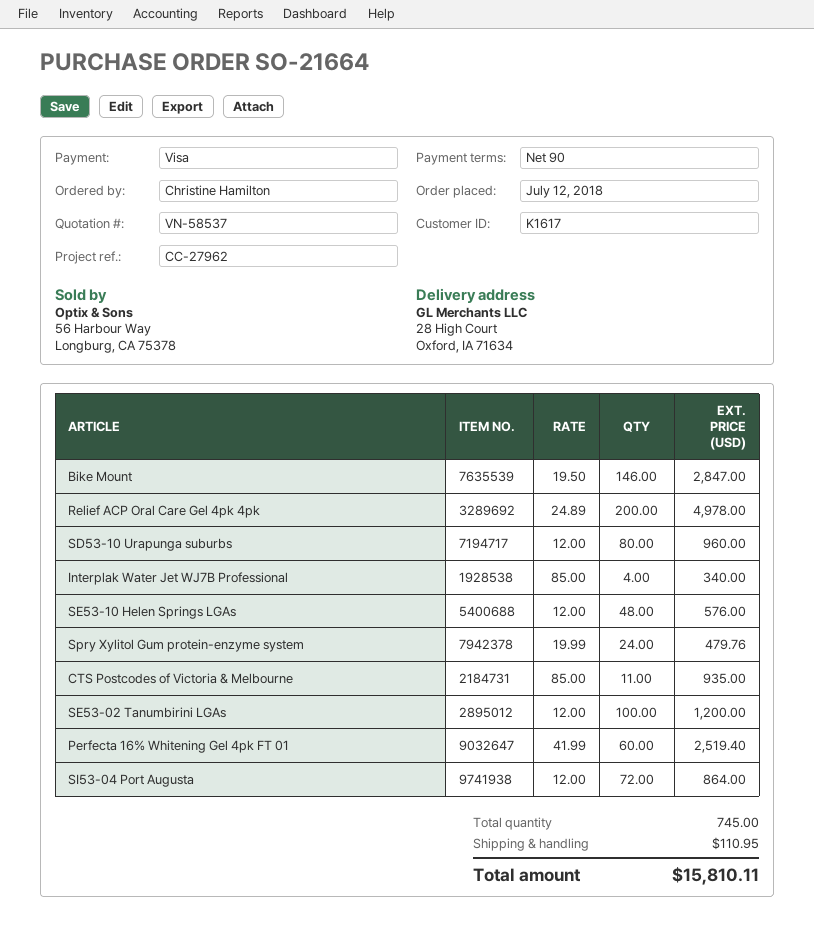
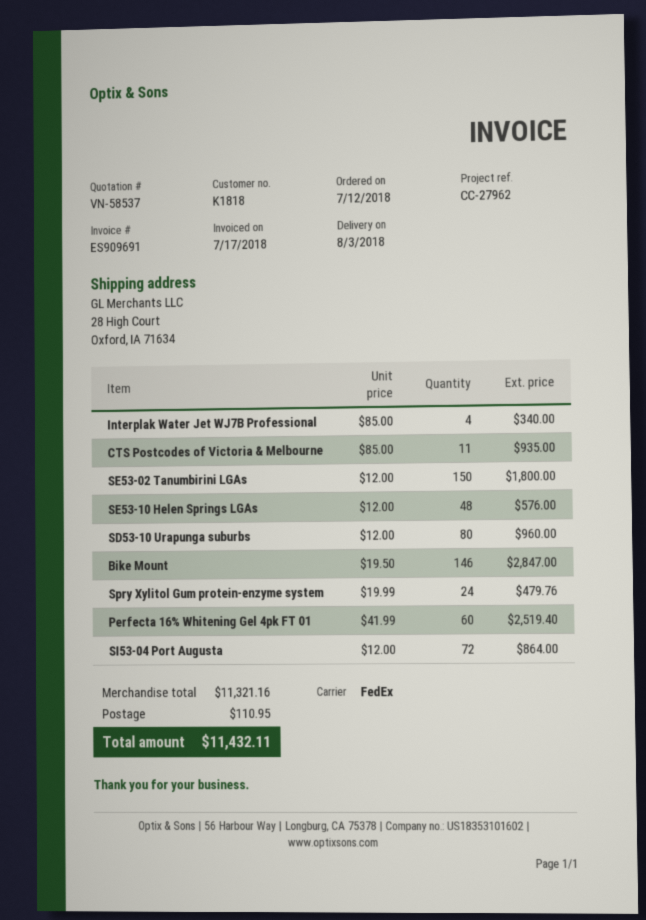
customer number: K1617 -> K1818
Relief ACP Oral Care Gel 4pk 4pk: 200 x 24.89 = 4978.00 -> none
SE53-02 Tanumbirini LGAs: 100 x 12.00 = 1200.00 -> 150 x 12.00 = 1800.00
total: 15810.11 -> 11432.11

